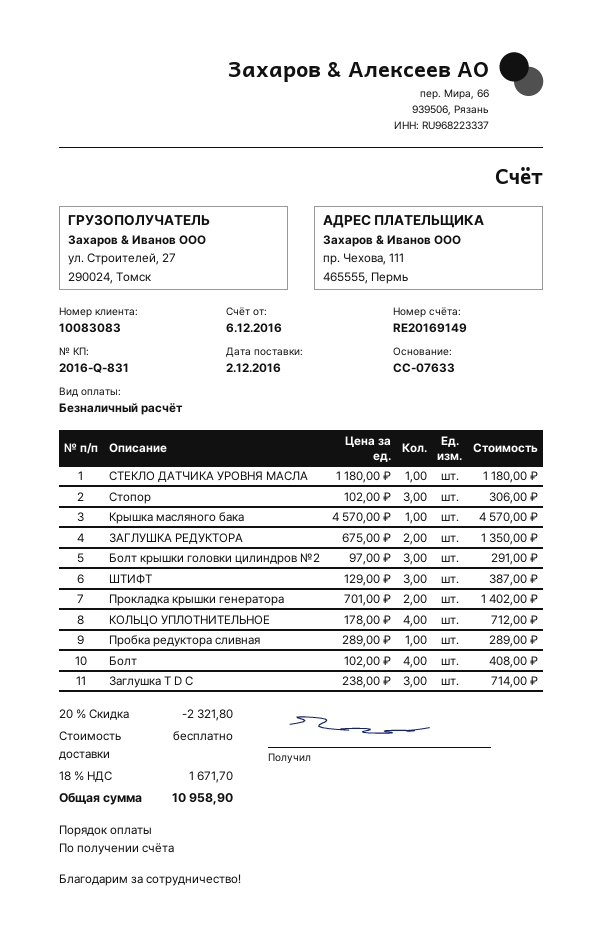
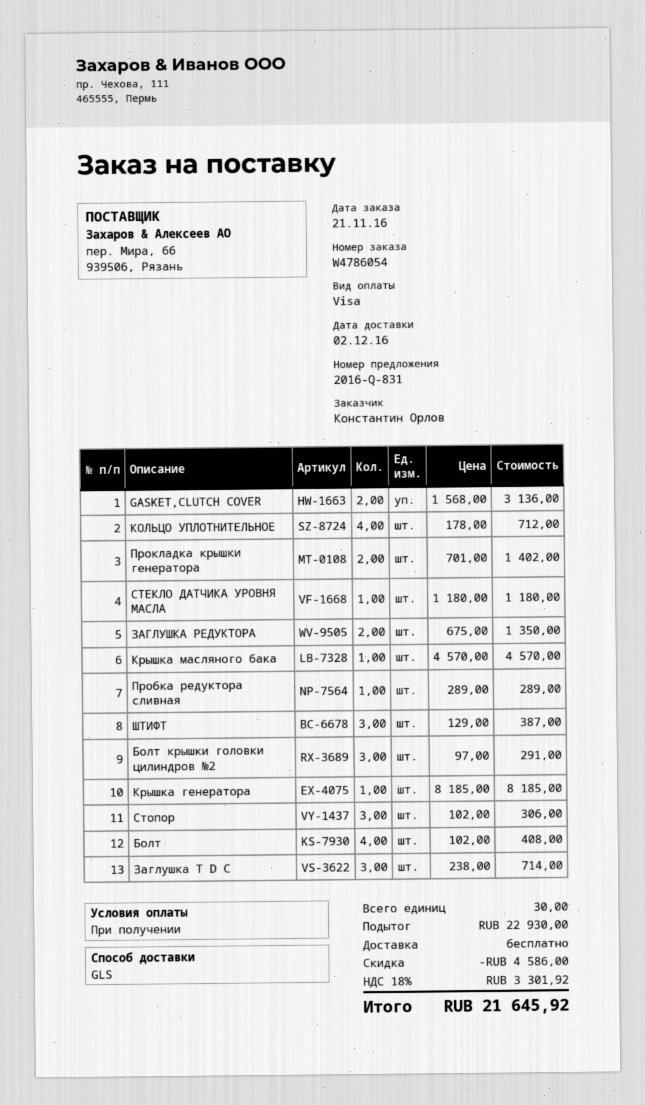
payment method: bank transfer -> Visa
GASKET,CLUTCH COVER: none -> 2 x 1568.00 = 3136.00
Крышка генератора: none -> 1 x 8185.00 = 8185.00
discount: 2321.80 -> 4586.00
tax: 18% = 1671.70 -> 18% = 3301.92
total: 10958.90 -> 21645.92

